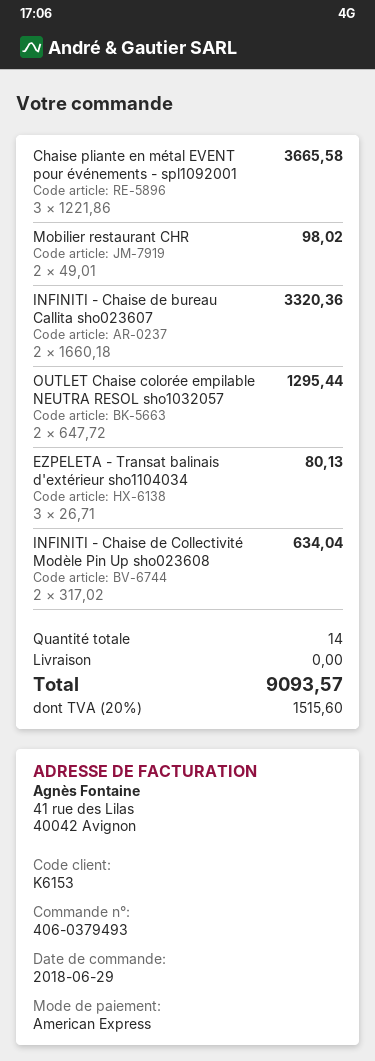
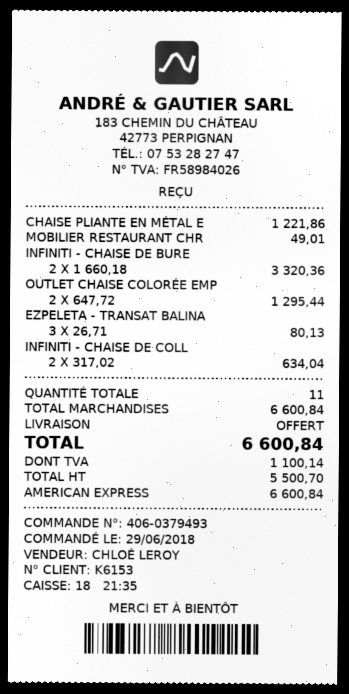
Chaise pliante en métal EVENT pour événements - spl1092001: 3 x 1221.86 = 3665.58 -> 1 x 1221.86 = 1221.86
Mobilier restaurant CHR: 2 x 49.01 = 98.02 -> 1 x 49.01 = 49.01
total quantity: 14 -> 11
tax: 1515.60 -> 1100.14
total: 9093.57 -> 6600.84

